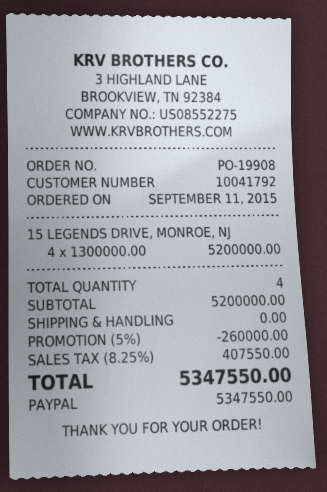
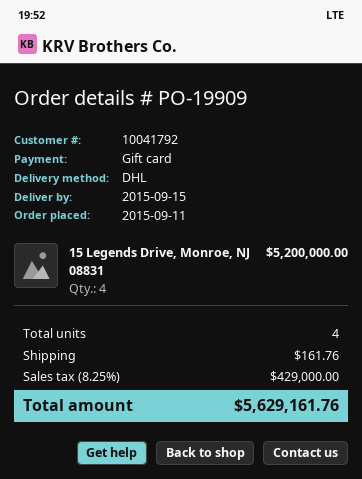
order number: PO-19908 -> PO-19909
payment method: PayPal -> gift card
discount: 5% = 260000.00 -> none
shipping: 0.00 -> 161.76
tax: 8.25% = 407550.00 -> 8.25% = 429000.00
total: 5347550.00 -> 5629161.76

